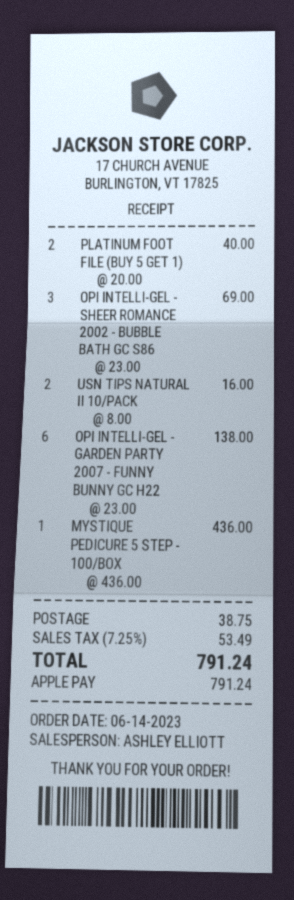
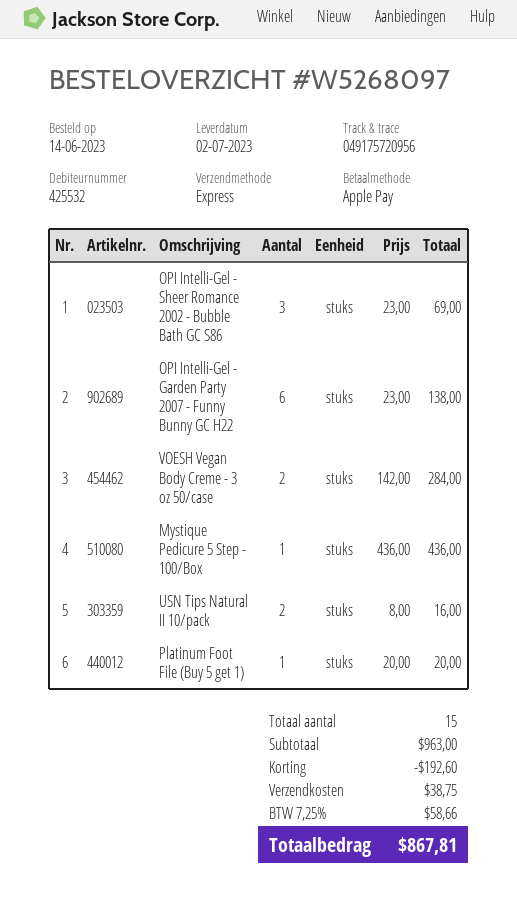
PLATINUM FOOT FILE (BUY 5 GET 1): 2 x 20.00 = 40.00 -> 1 x 20.00 = 20.00
VOESH Vegan Body Creme - 3 oz 50/case: none -> 2 x 142.00 = 284.00
discount: none -> 192.60
tax: 7.25% = 53.49 -> 7.25% = 58.66
total: 791.24 -> 867.81

